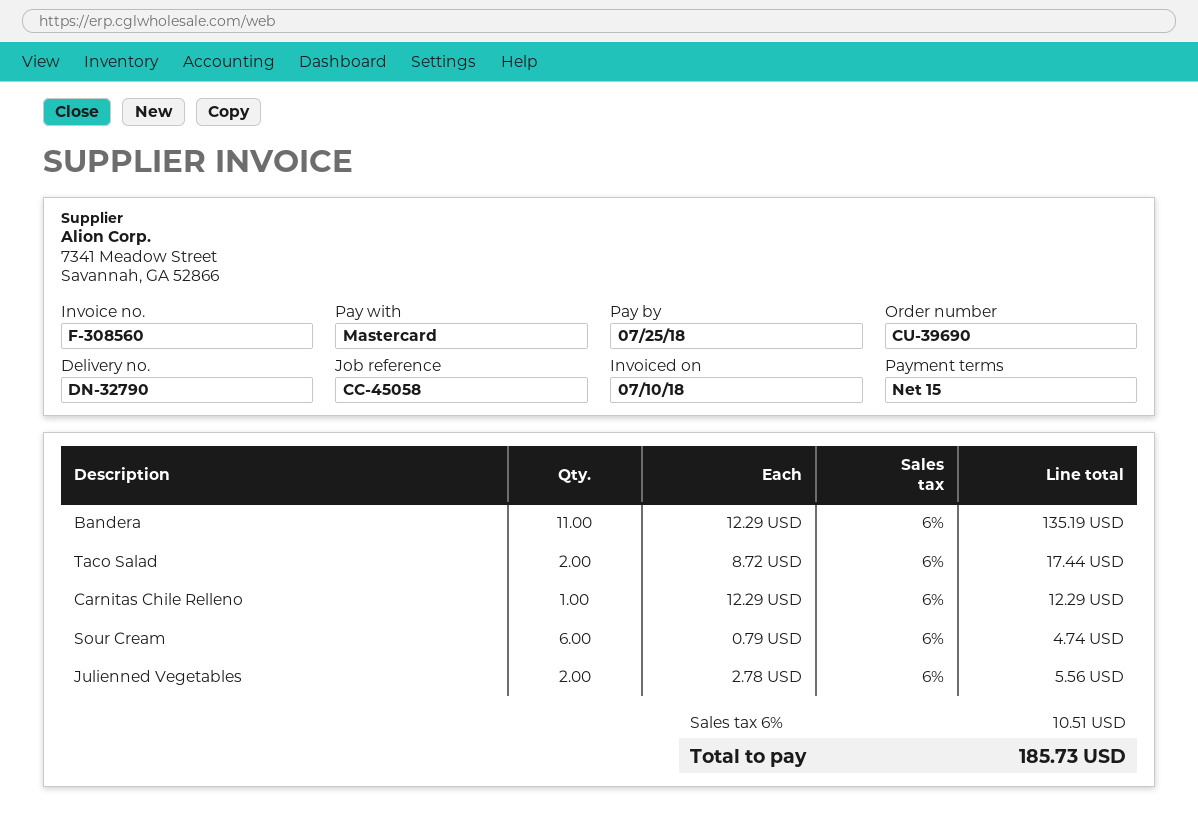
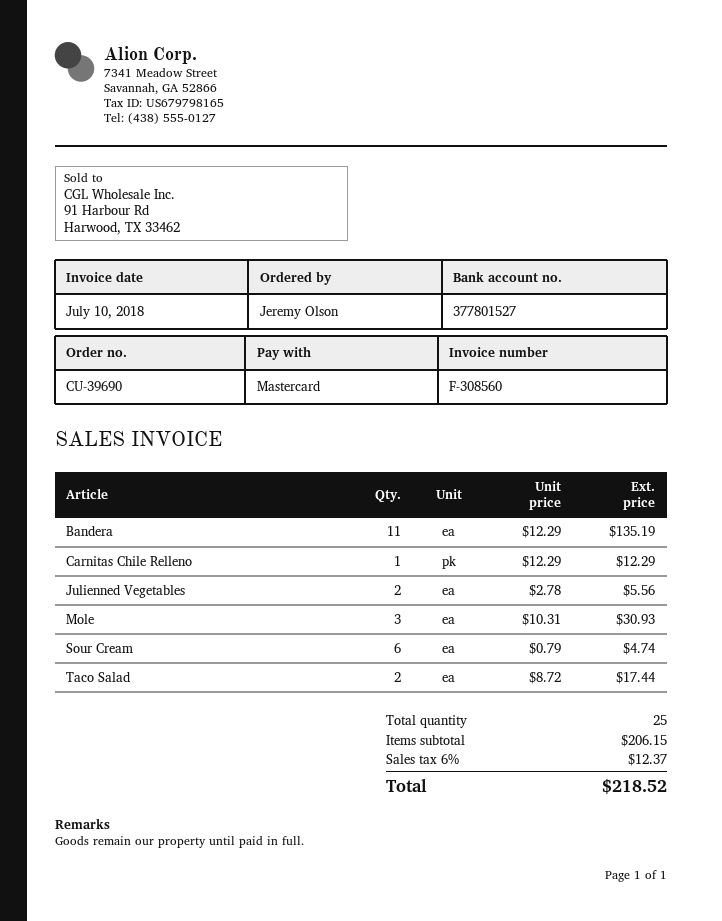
Mole: none -> 3 x 10.31 = 30.93
tax: 6% = 10.51 -> 6% = 12.37
total: 185.73 -> 218.52

